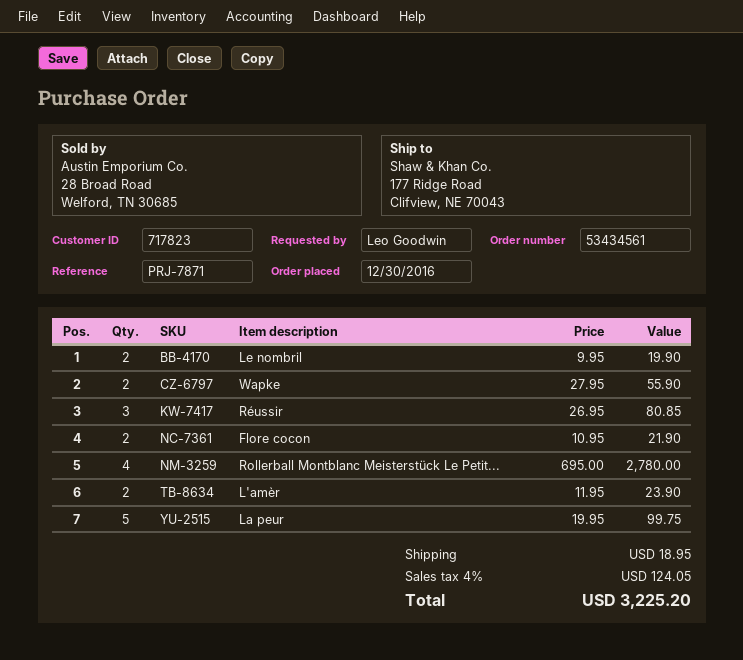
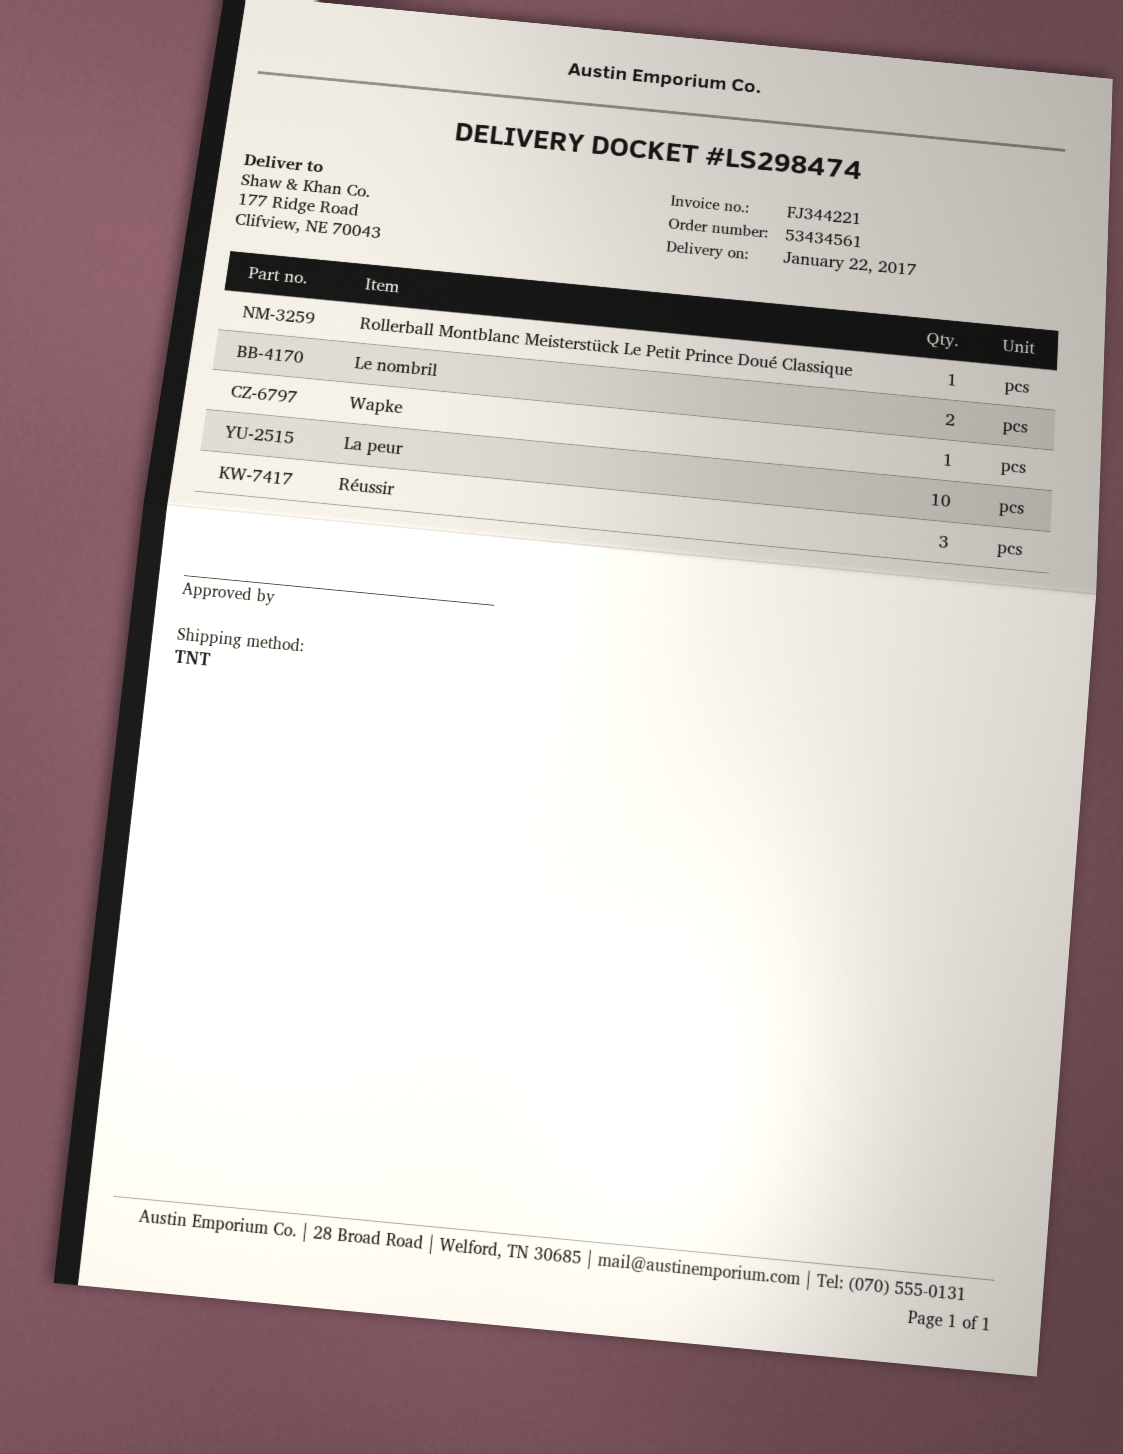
Wapke: 2 -> 1
Flore cocon: 2 -> none
Rollerball Montblanc Meisterstück Le Petit...: 4 -> 1
L'amèr: 2 -> none
La peur: 5 -> 10

